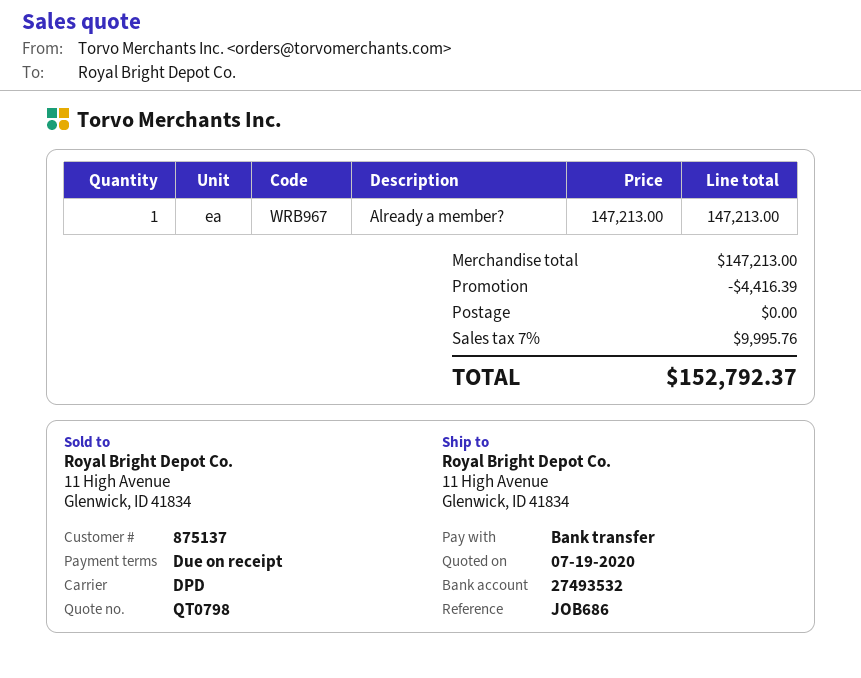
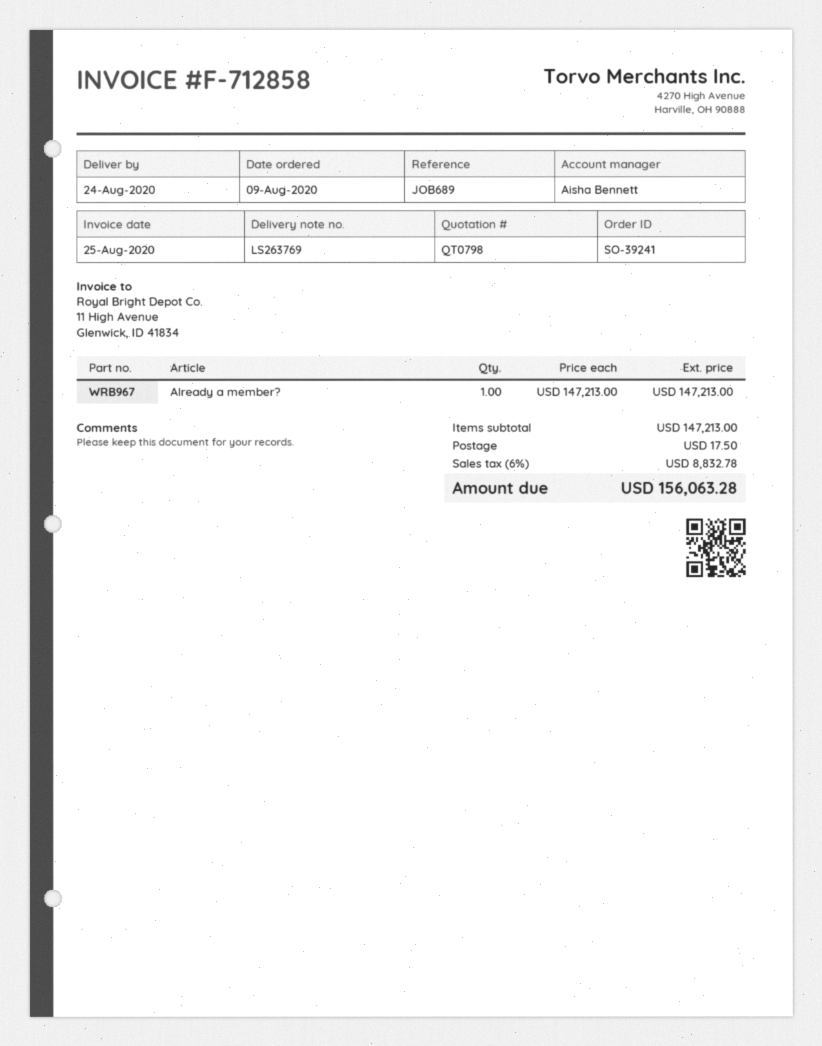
reference: JOB686 -> JOB689
discount: 4416.39 -> none
shipping: 0.00 -> 17.50
tax: 7% = 9995.76 -> 6% = 8832.78
total: 152792.37 -> 156063.28

